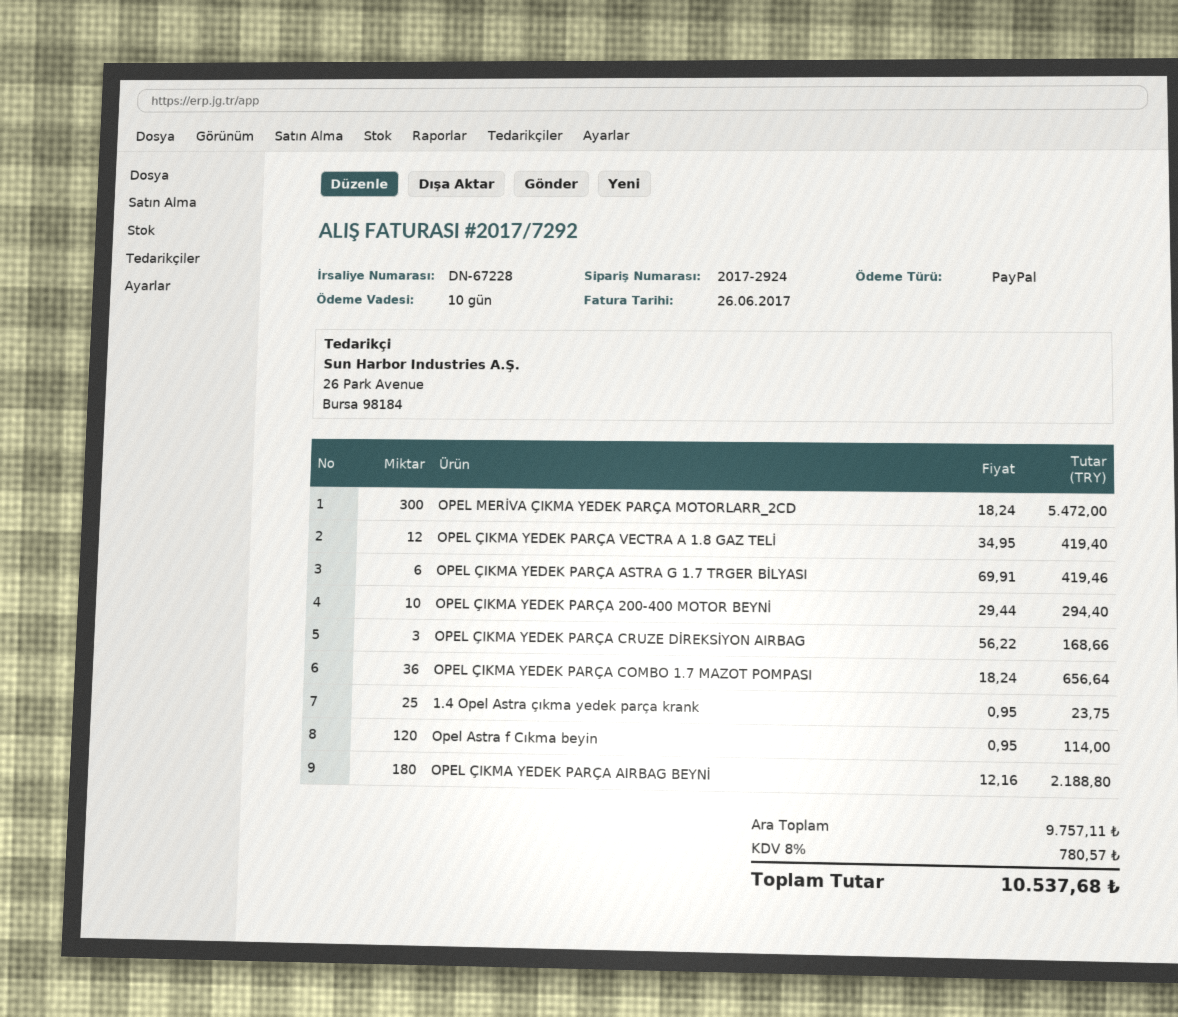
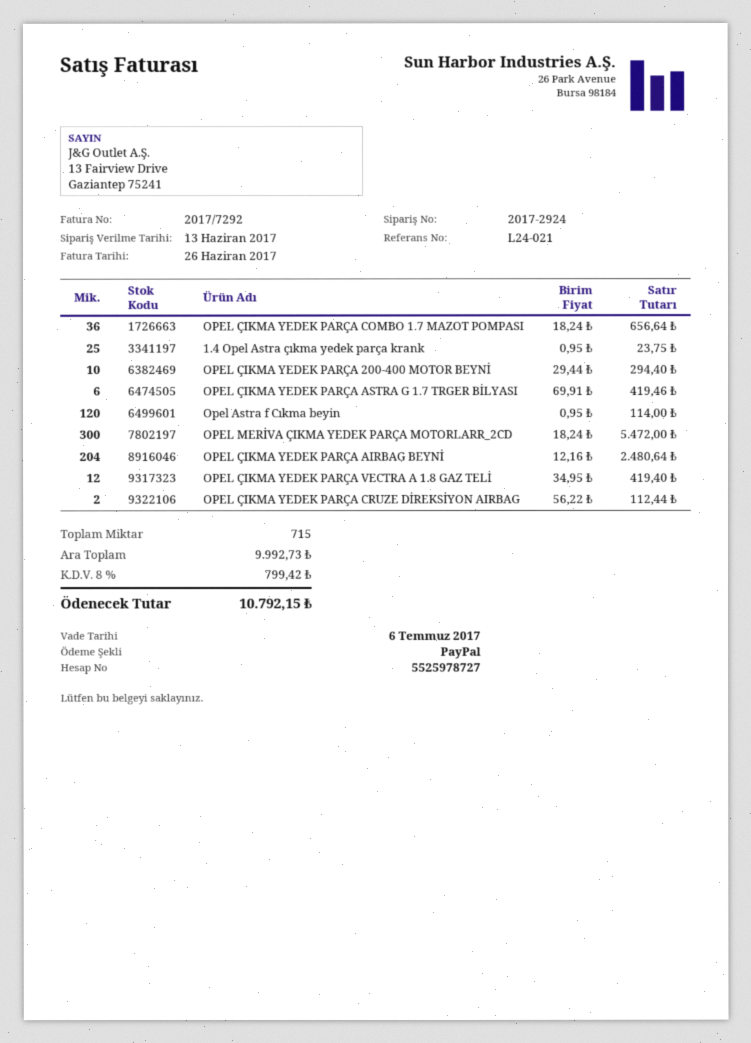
OPEL ÇIKMA YEDEK PARÇA CRUZE DİREKSİYON AIRBAG: 3 x 56.22 = 168.66 -> 2 x 56.22 = 112.44
OPEL ÇIKMA YEDEK PARÇA AIRBAG BEYNİ: 180 x 12.16 = 2188.80 -> 204 x 12.16 = 2480.64
subtotal: 9757.11 -> 9992.73
tax: 8% = 780.57 -> 8% = 799.42
total: 10537.68 -> 10792.15

